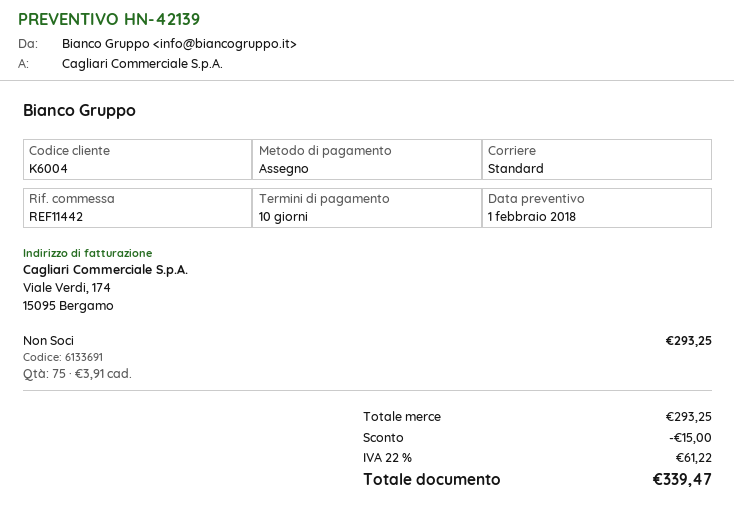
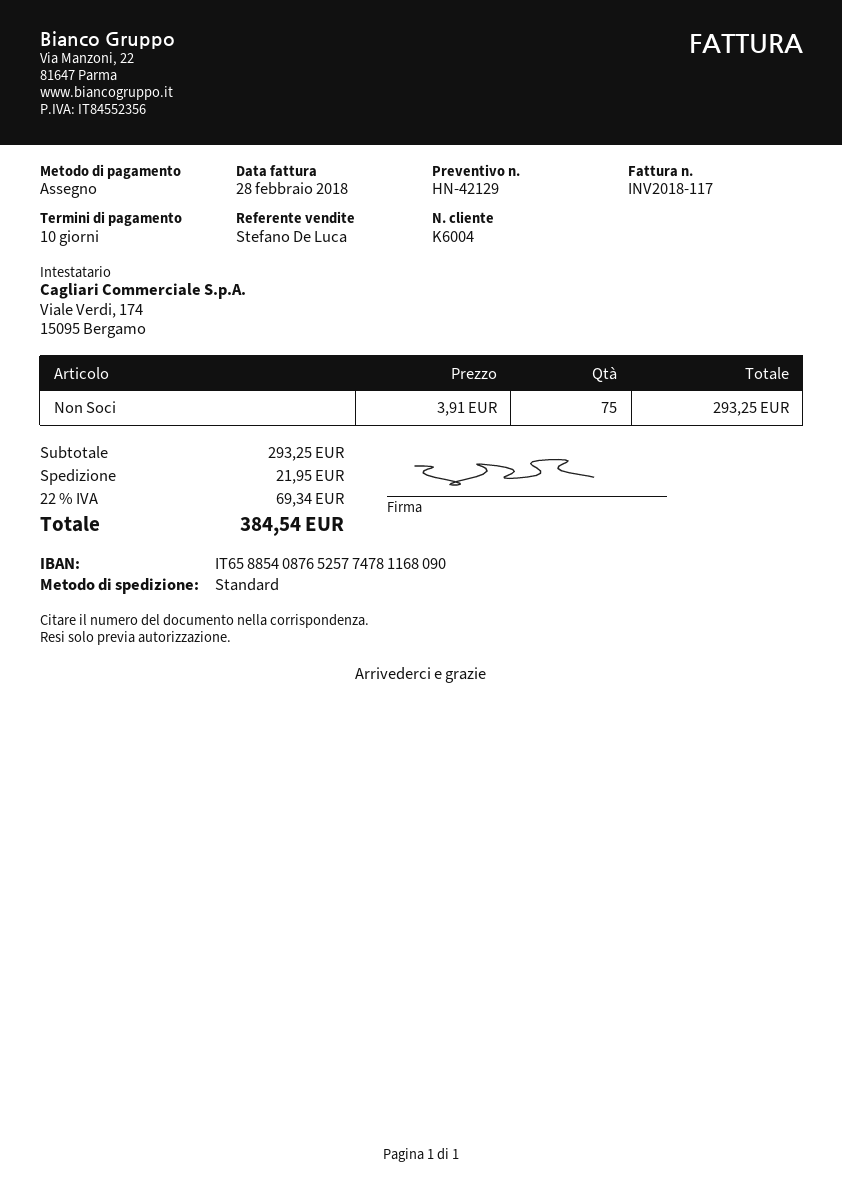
quote number: HN-42139 -> HN-42129
discount: 15.00 -> none
shipping: none -> 21.95
tax: 22% = 61.22 -> 22% = 69.34
total: 339.47 -> 384.54

